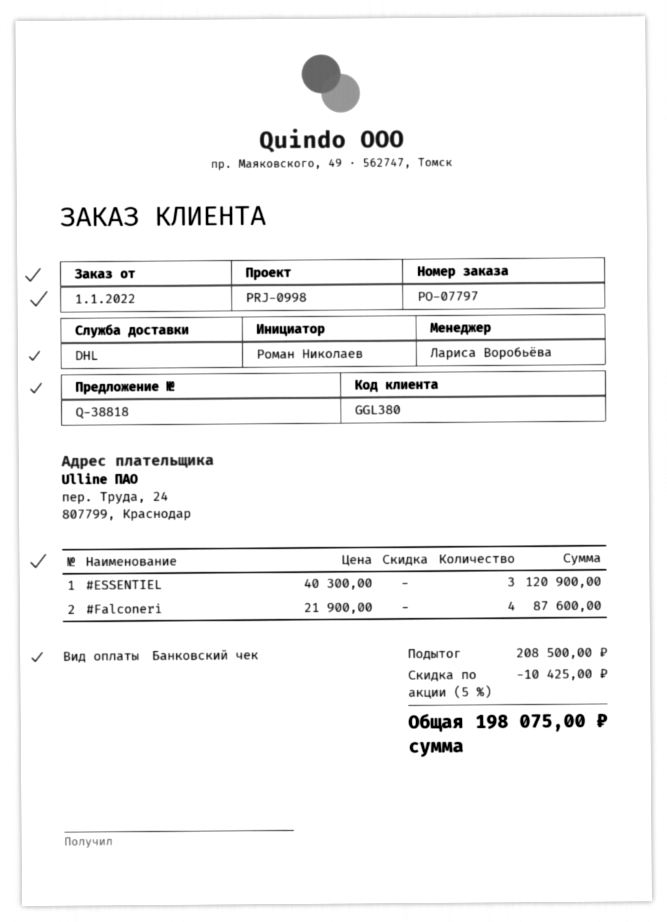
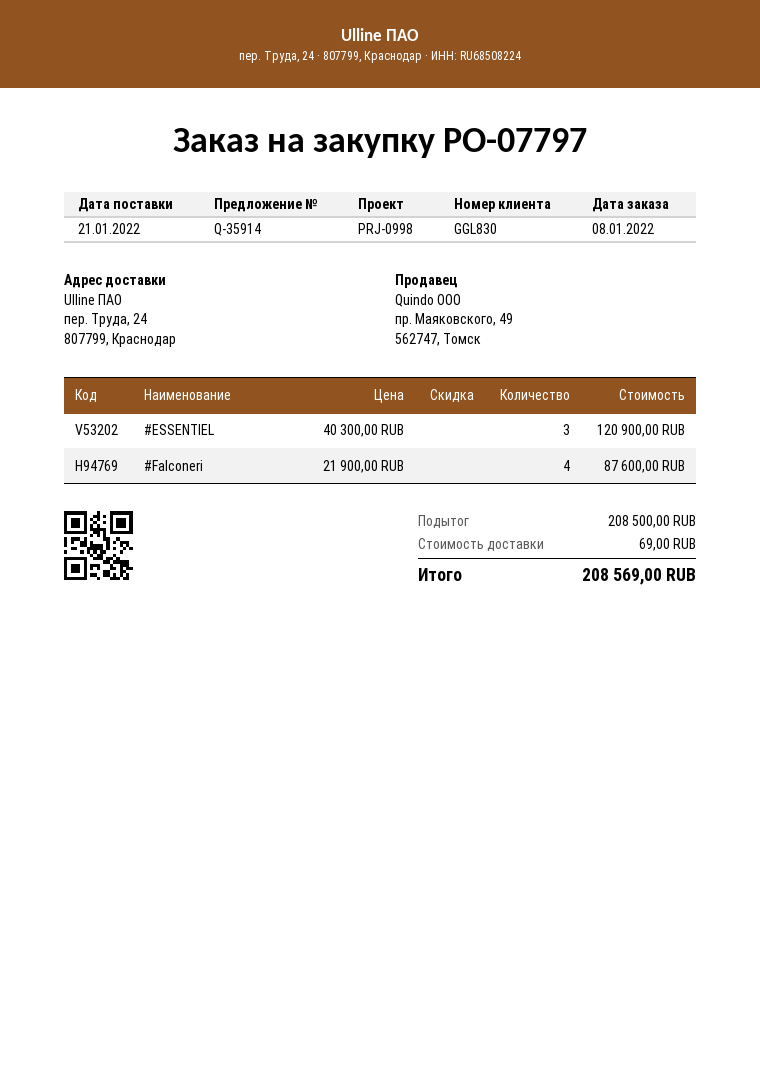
quote number: Q-38818 -> Q-35914
order date: 2022-01-01 -> 2022-01-08
customer number: GGL380 -> GGL830
discount: 5% = 10425.00 -> none
shipping: none -> 69.00
total: 198075.00 -> 208569.00

